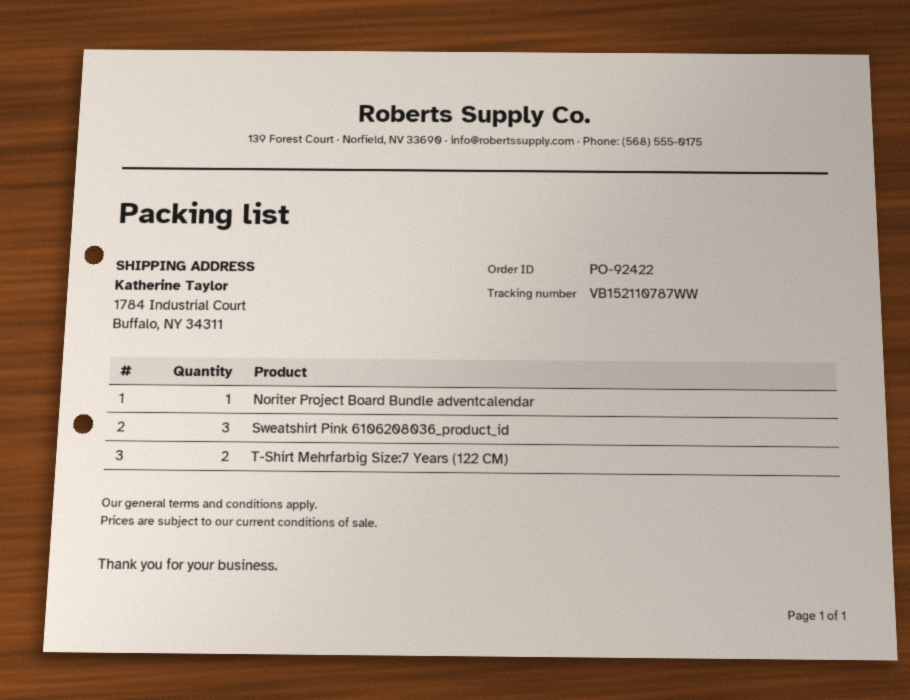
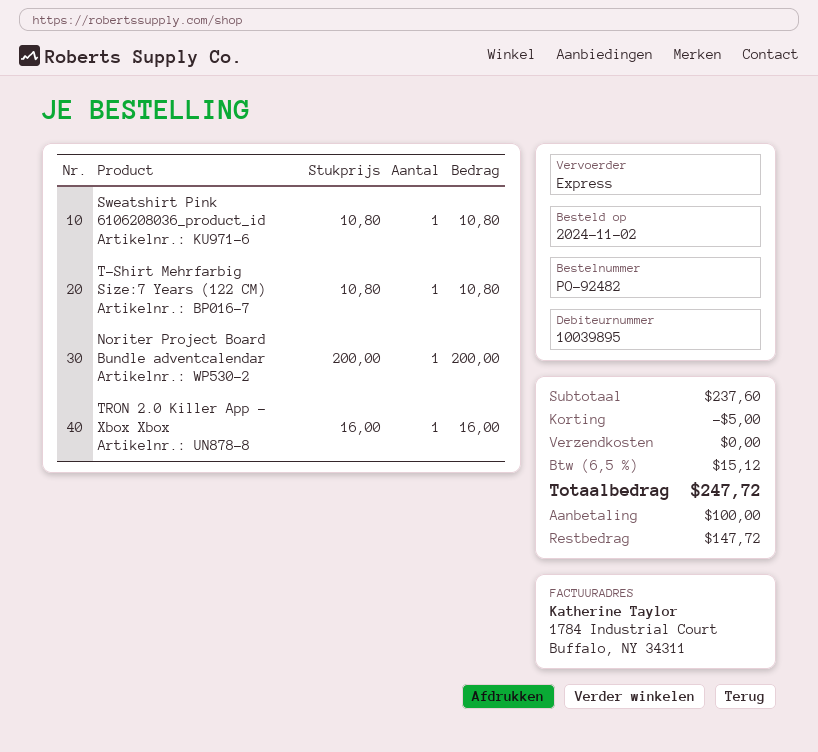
order number: PO-92422 -> PO-92482
Sweatshirt Pink 6106208036_product_id: 3 -> 1
T-Shirt Mehrfarbig Size:7 Years (122 CM): 2 -> 1
TRON 2.0 Killer App - Xbox Xbox: none -> 1

